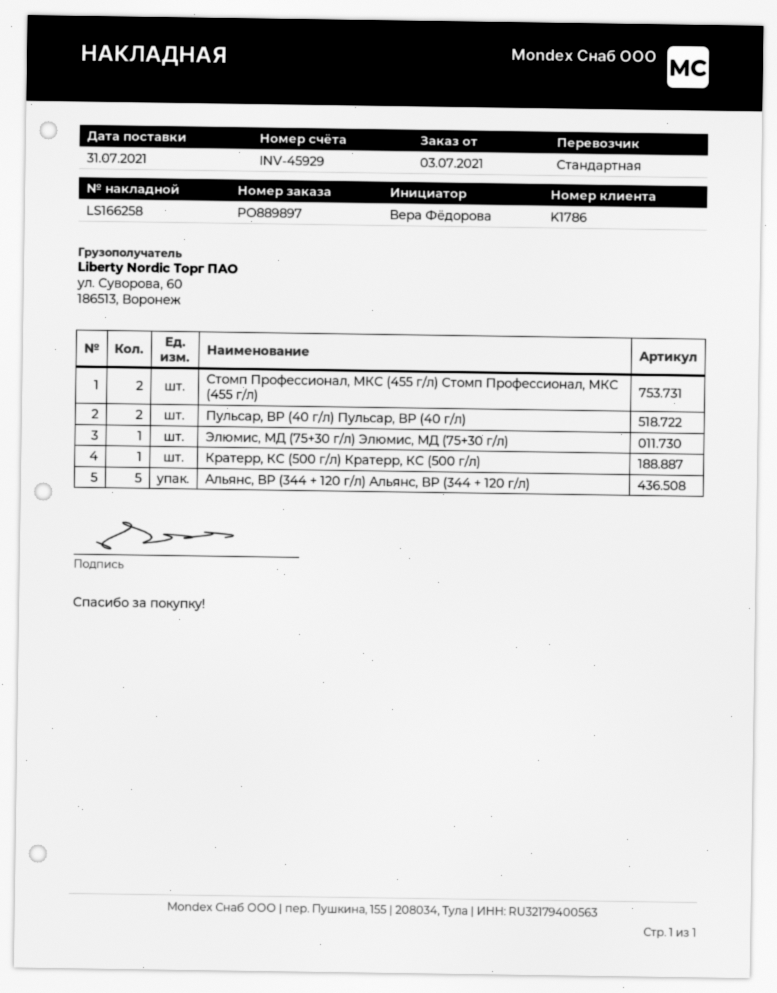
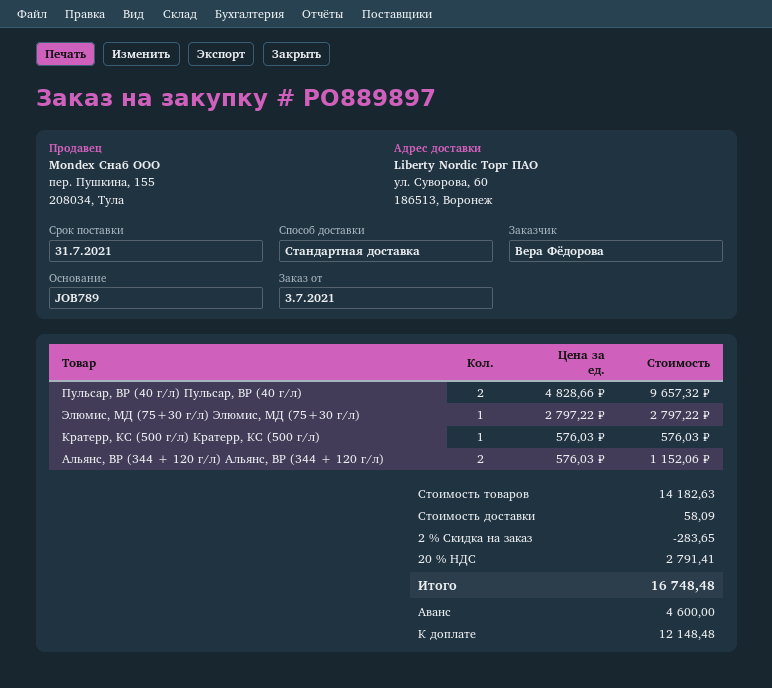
Стомп Профессионал, МКС (455 г/л) Стомп Профессионал, МКС (455 г/л): 2 -> none
Альянс, ВР (344 + 120 г/л) Альянс, ВР (344 + 120 г/л): 5 -> 2

